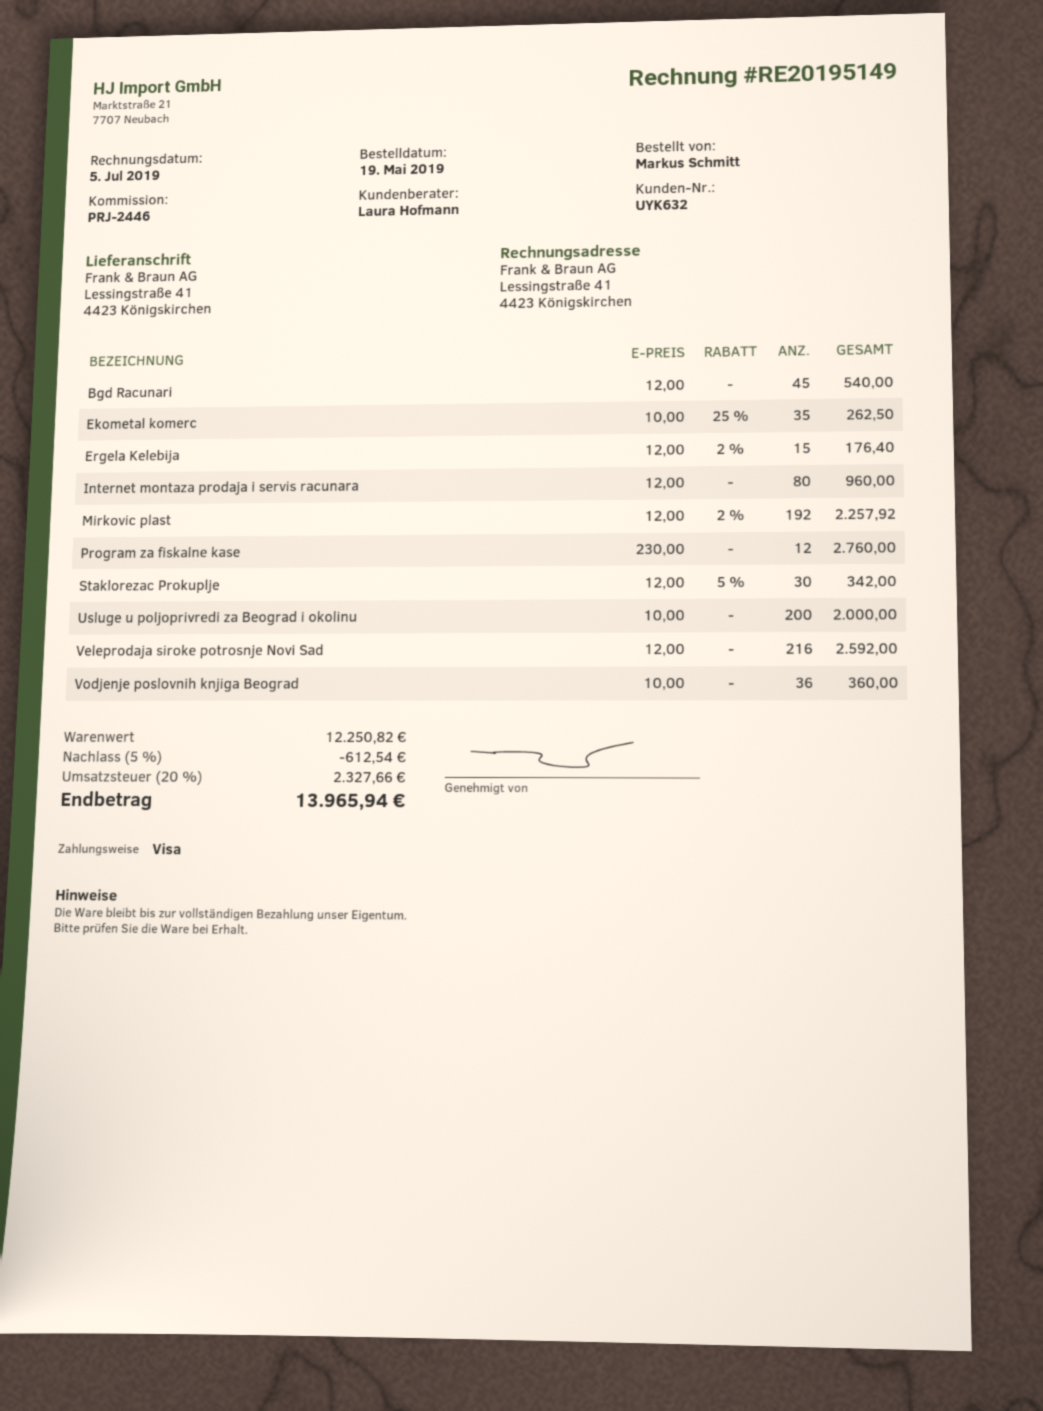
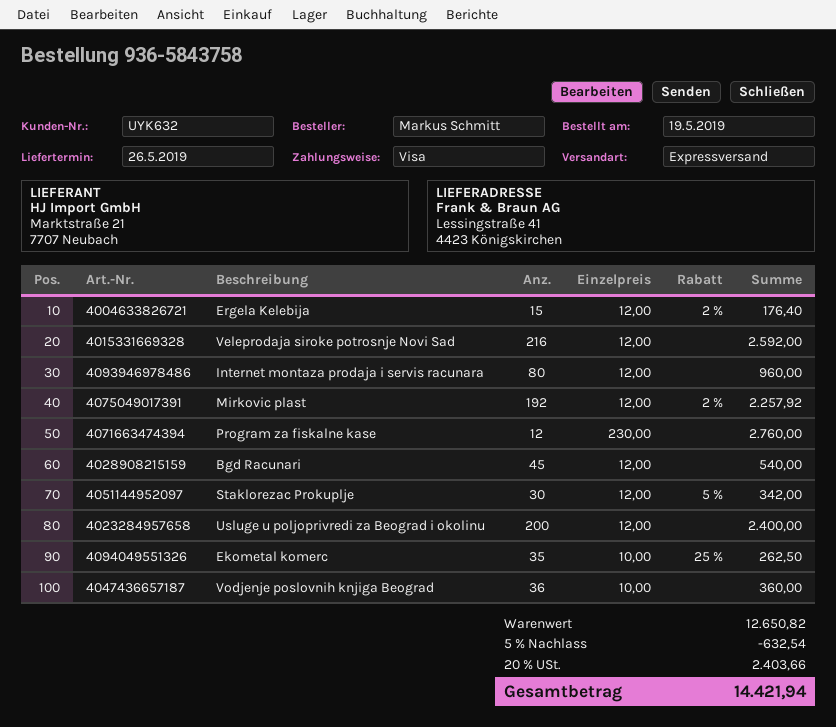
Usluge u poljoprivredi za Beograd i okolinu: 200 x 10.00 = 2000.00 -> 200 x 12.00 = 2400.00
subtotal: 12250.82 -> 12650.82
discount: 5% = 612.54 -> 5% = 632.54
tax: 20% = 2327.66 -> 20% = 2403.66
total: 13965.94 -> 14421.94

